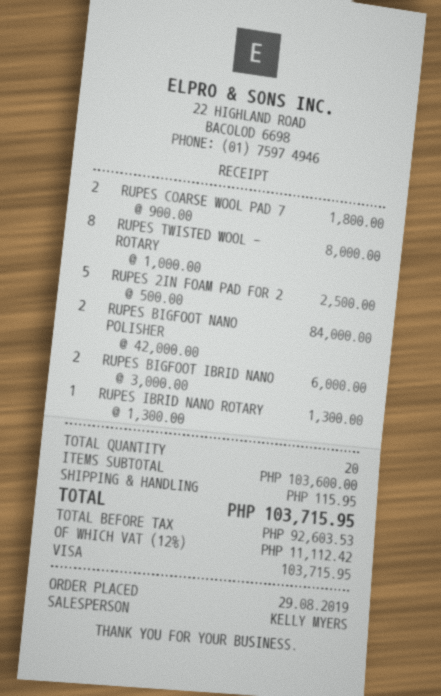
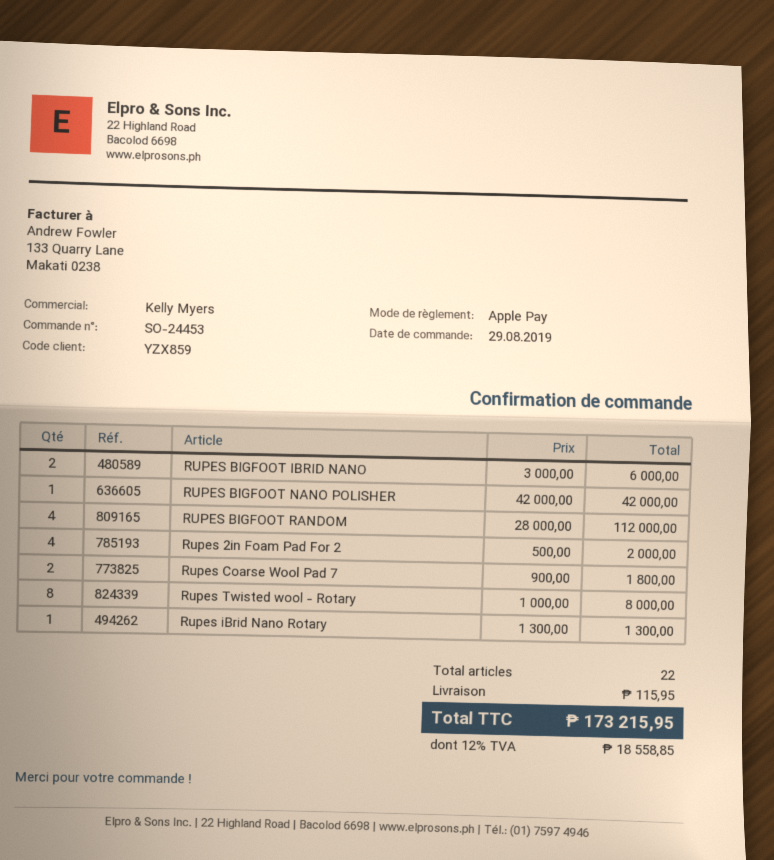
payment method: Visa -> Apple Pay
RUPES 2IN FOAM PAD FOR 2: 5 x 500.00 = 2500.00 -> 4 x 500.00 = 2000.00
RUPES BIGFOOT NANO POLISHER: 2 x 42000.00 = 84000.00 -> 1 x 42000.00 = 42000.00
RUPES BIGFOOT RANDOM: none -> 4 x 28000.00 = 112000.00
total quantity: 20 -> 22
tax: 12% = 11112.42 -> 12% = 18558.85
total: 103715.95 -> 173215.95

